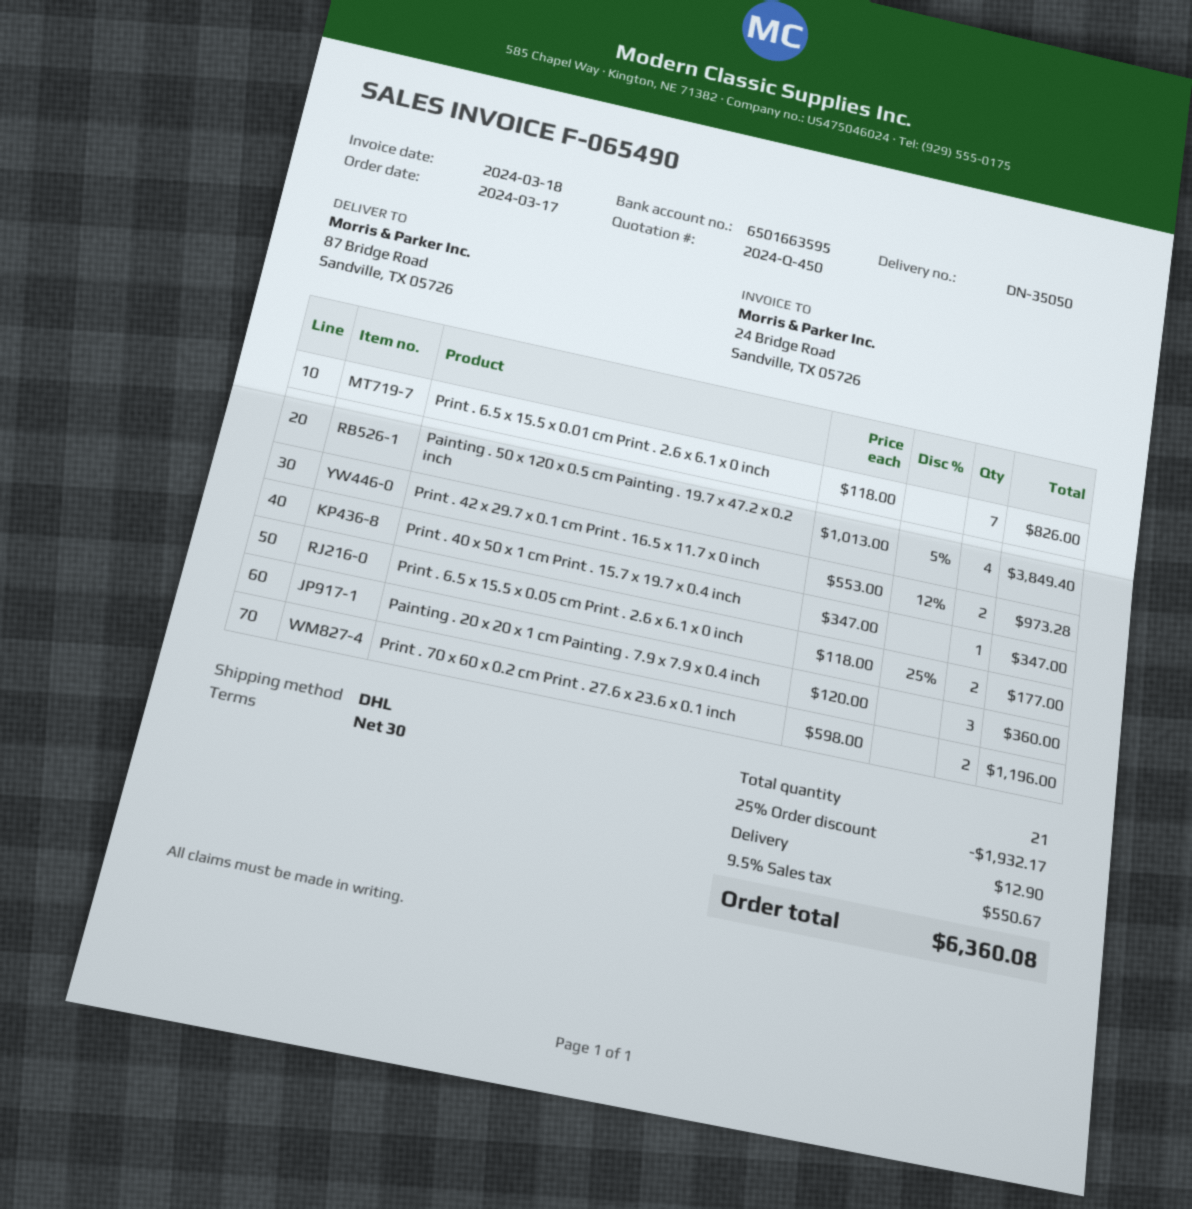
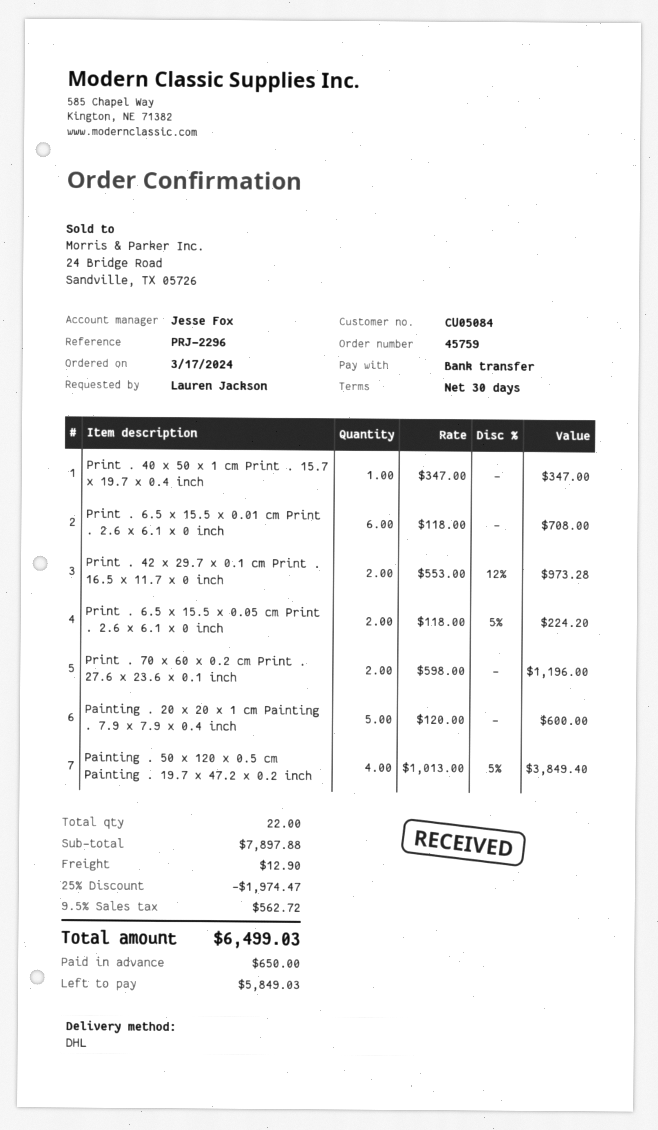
Print . 6.5 x 15.5 x 0.01 cm Print . 2.6 x 6.1 x 0 inch: 7 x 118.00 = 826.00 -> 6 x 118.00 = 708.00
Print . 6.5 x 15.5 x 0.05 cm Print . 2.6 x 6.1 x 0 inch: 2 x 118.00 - 25% = 177.00 -> 2 x 118.00 - 5% = 224.20
Painting . 20 x 20 x 1 cm Painting . 7.9 x 7.9 x 0.4 inch: 3 x 120.00 = 360.00 -> 5 x 120.00 = 600.00
total quantity: 21 -> 22
discount: 25% = 1932.17 -> 25% = 1974.47
tax: 9.5% = 550.67 -> 9.5% = 562.72
total: 6360.08 -> 6499.03

